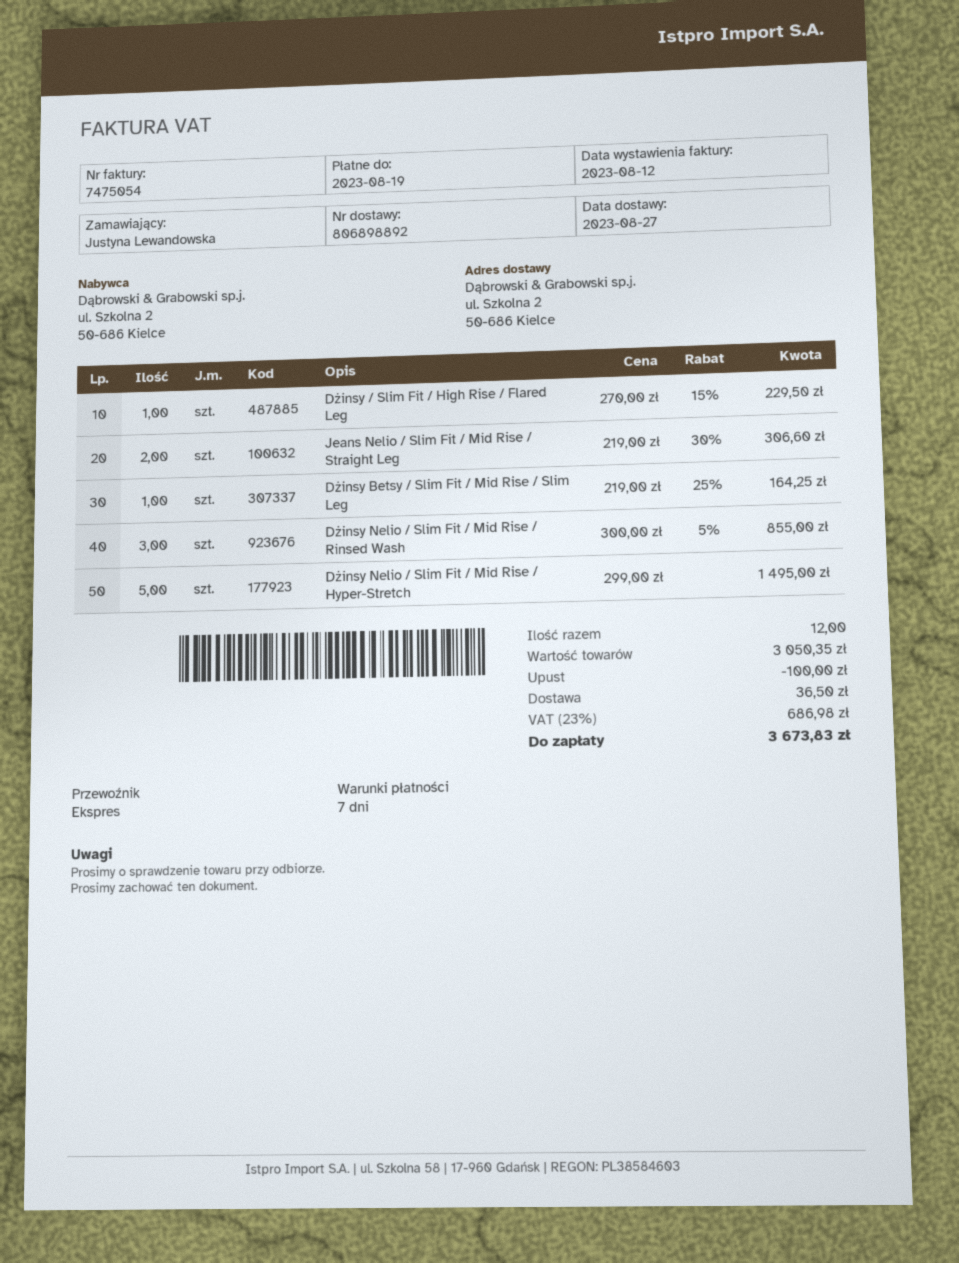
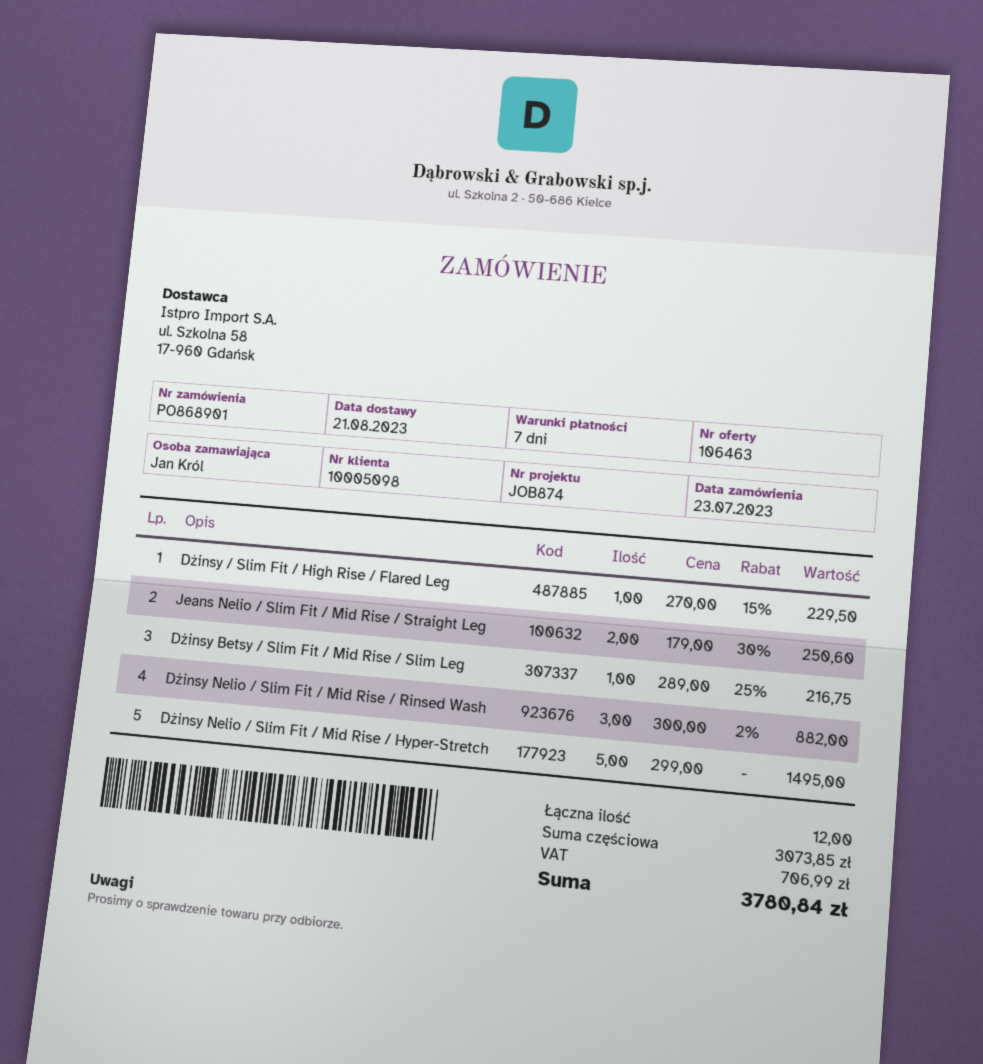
delivery date: 2023-08-27 -> 2023-08-21
ordered by: Justyna Lewandowska -> Jan Król
Jeans Nelio / Slim Fit / Mid Rise / Straight Leg: 2 x 219.00 - 30% = 306.60 -> 2 x 179.00 - 30% = 250.60
Dżinsy Betsy / Slim Fit / Mid Rise / Slim Leg: 1 x 219.00 - 25% = 164.25 -> 1 x 289.00 - 25% = 216.75
Dżinsy Nelio / Slim Fit / Mid Rise / Rinsed Wash: 3 x 300.00 - 5% = 855.00 -> 3 x 300.00 - 2% = 882.00
subtotal: 3050.35 -> 3073.85
discount: 100.00 -> none
shipping: 36.50 -> none
tax: 686.98 -> 706.99
total: 3673.83 -> 3780.84

